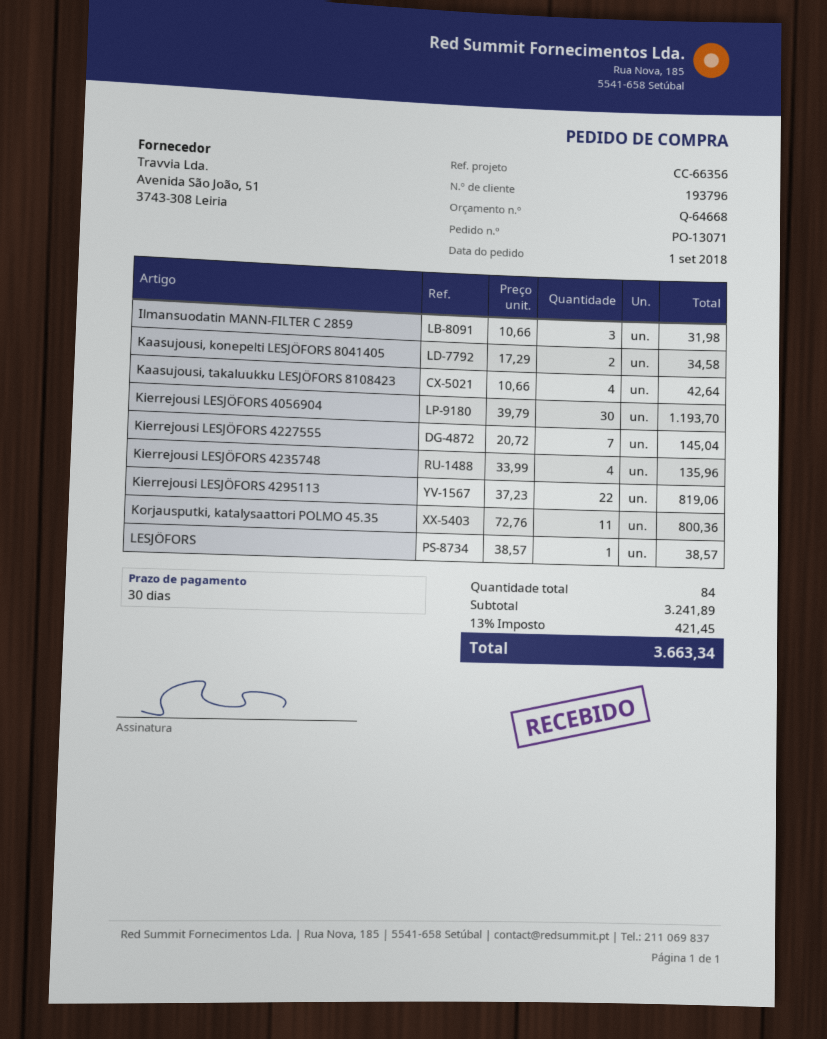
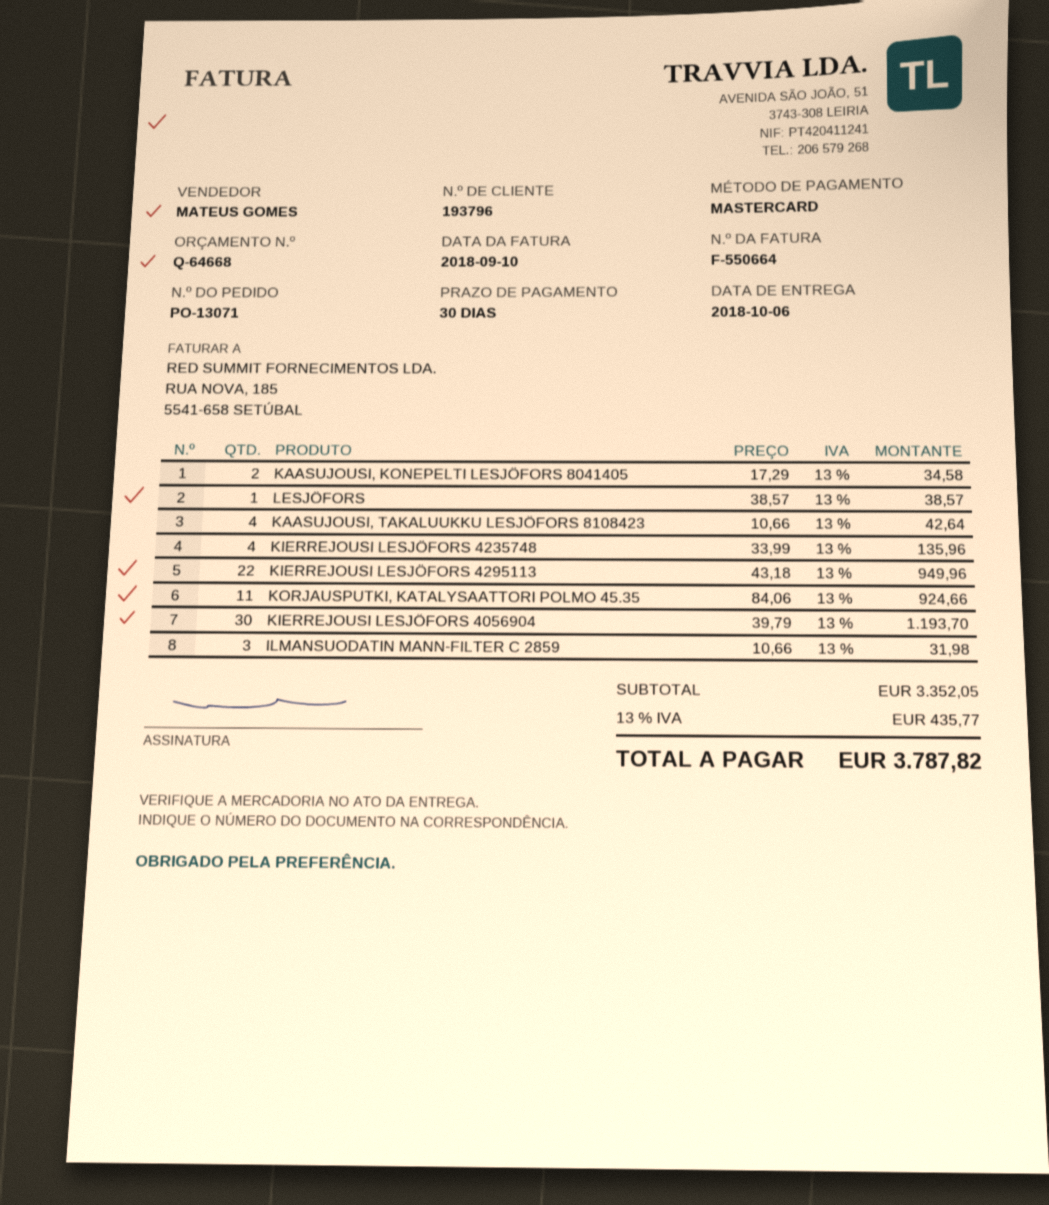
Kierrejousi LESJÖFORS 4227555: 7 x 20.72 = 145.04 -> none
Kierrejousi LESJÖFORS 4295113: 22 x 37.23 = 819.06 -> 22 x 43.18 = 949.96
Korjausputki, katalysaattori POLMO 45.35: 11 x 72.76 = 800.36 -> 11 x 84.06 = 924.66
subtotal: 3241.89 -> 3352.05
tax: 13% = 421.45 -> 13% = 435.77
total: 3663.34 -> 3787.82

